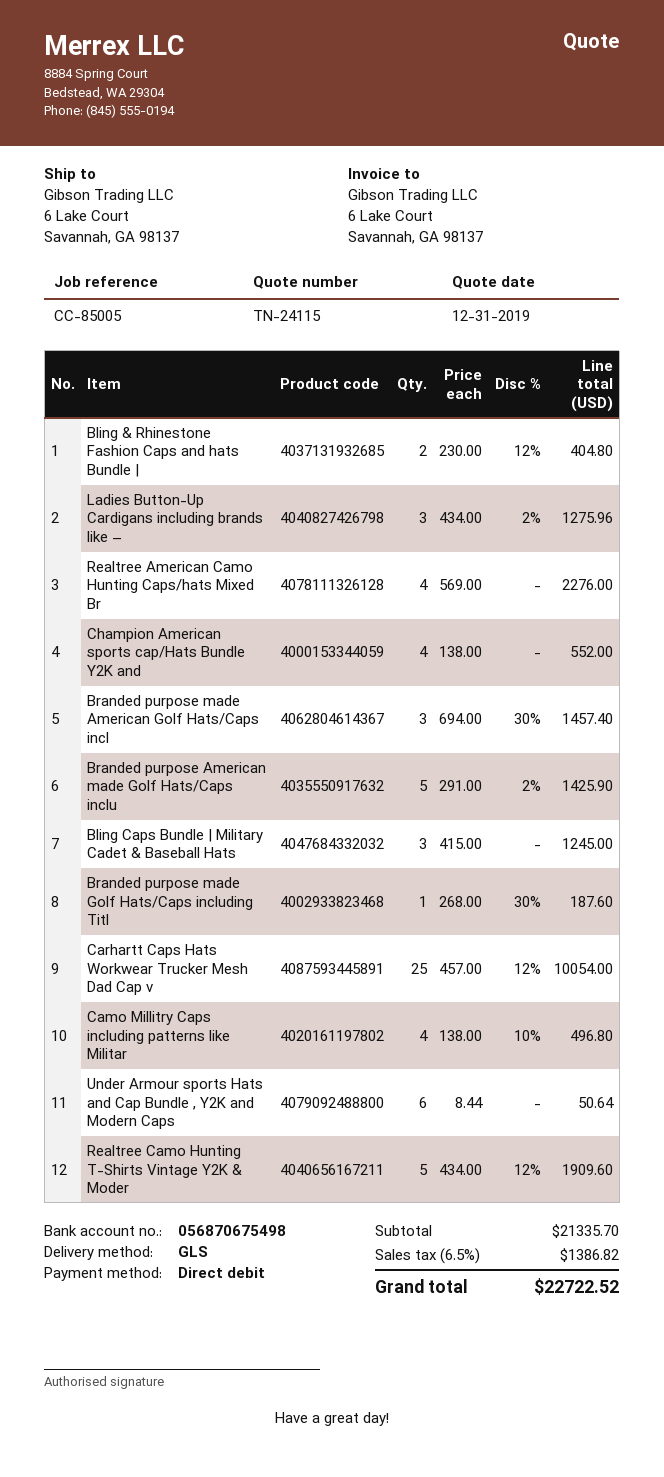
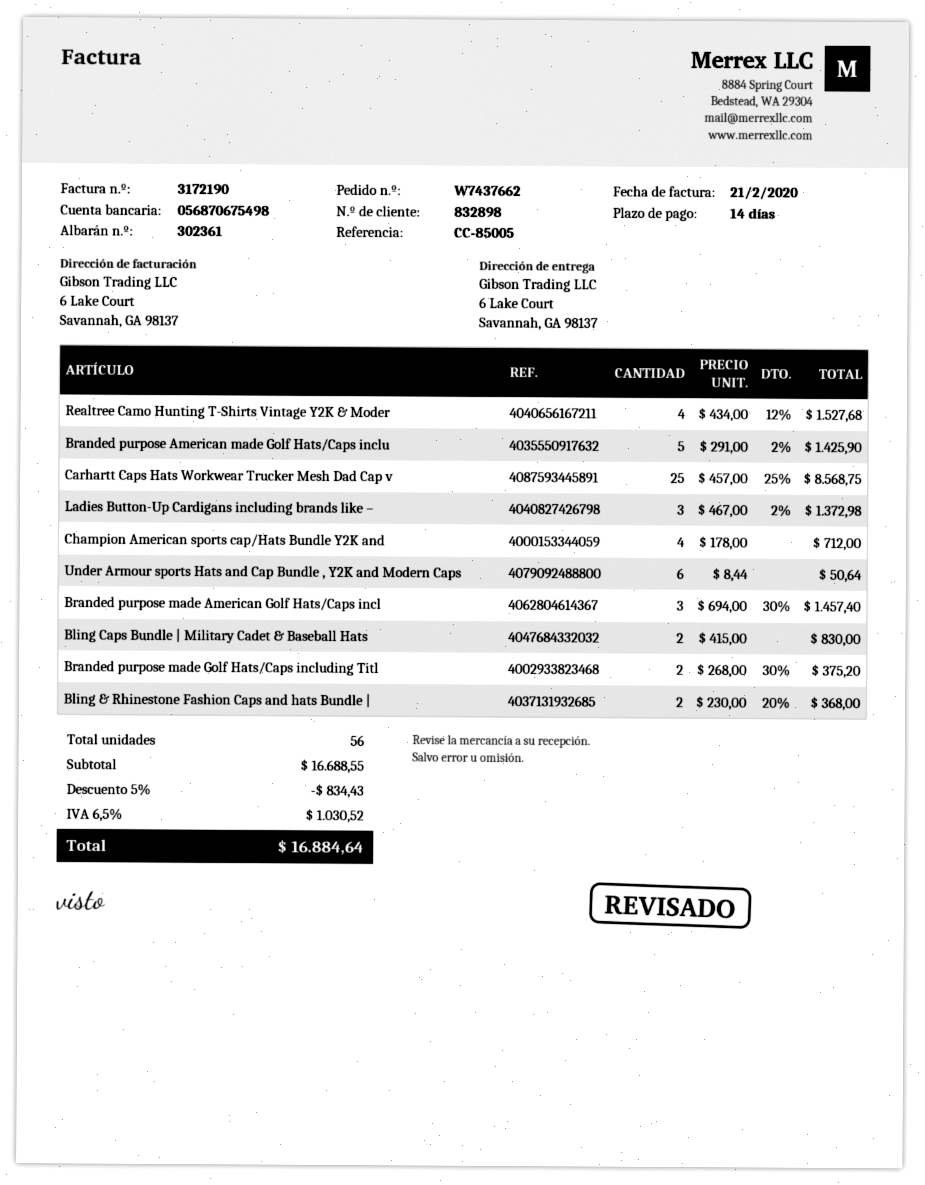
Bling & Rhinestone Fashion Caps and hats Bundle |: 2 x 230.00 - 12% = 404.80 -> 2 x 230.00 - 20% = 368.00
Ladies Button-Up Cardigans including brands like –: 3 x 434.00 - 2% = 1275.96 -> 3 x 467.00 - 2% = 1372.98
Realtree American Camo Hunting Caps/hats Mixed Br: 4 x 569.00 = 2276.00 -> none
Champion American sports cap/Hats Bundle Y2K and: 4 x 138.00 = 552.00 -> 4 x 178.00 = 712.00
Bling Caps Bundle | Military Cadet & Baseball Hats: 3 x 415.00 = 1245.00 -> 2 x 415.00 = 830.00
Branded purpose made Golf Hats/Caps including Titl: 1 x 268.00 - 30% = 187.60 -> 2 x 268.00 - 30% = 375.20
Carhartt Caps Hats Workwear Trucker Mesh Dad Cap v: 25 x 457.00 - 12% = 10054.00 -> 25 x 457.00 - 25% = 8568.75
Camo Millitry Caps including patterns like Militar: 4 x 138.00 - 10% = 496.80 -> none
Realtree Camo Hunting T-Shirts Vintage Y2K & Moder: 5 x 434.00 - 12% = 1909.60 -> 4 x 434.00 - 12% = 1527.68
subtotal: 21335.70 -> 16688.55
discount: none -> 5% = 834.43
tax: 6.5% = 1386.82 -> 6.5% = 1030.52
total: 22722.52 -> 16884.64

